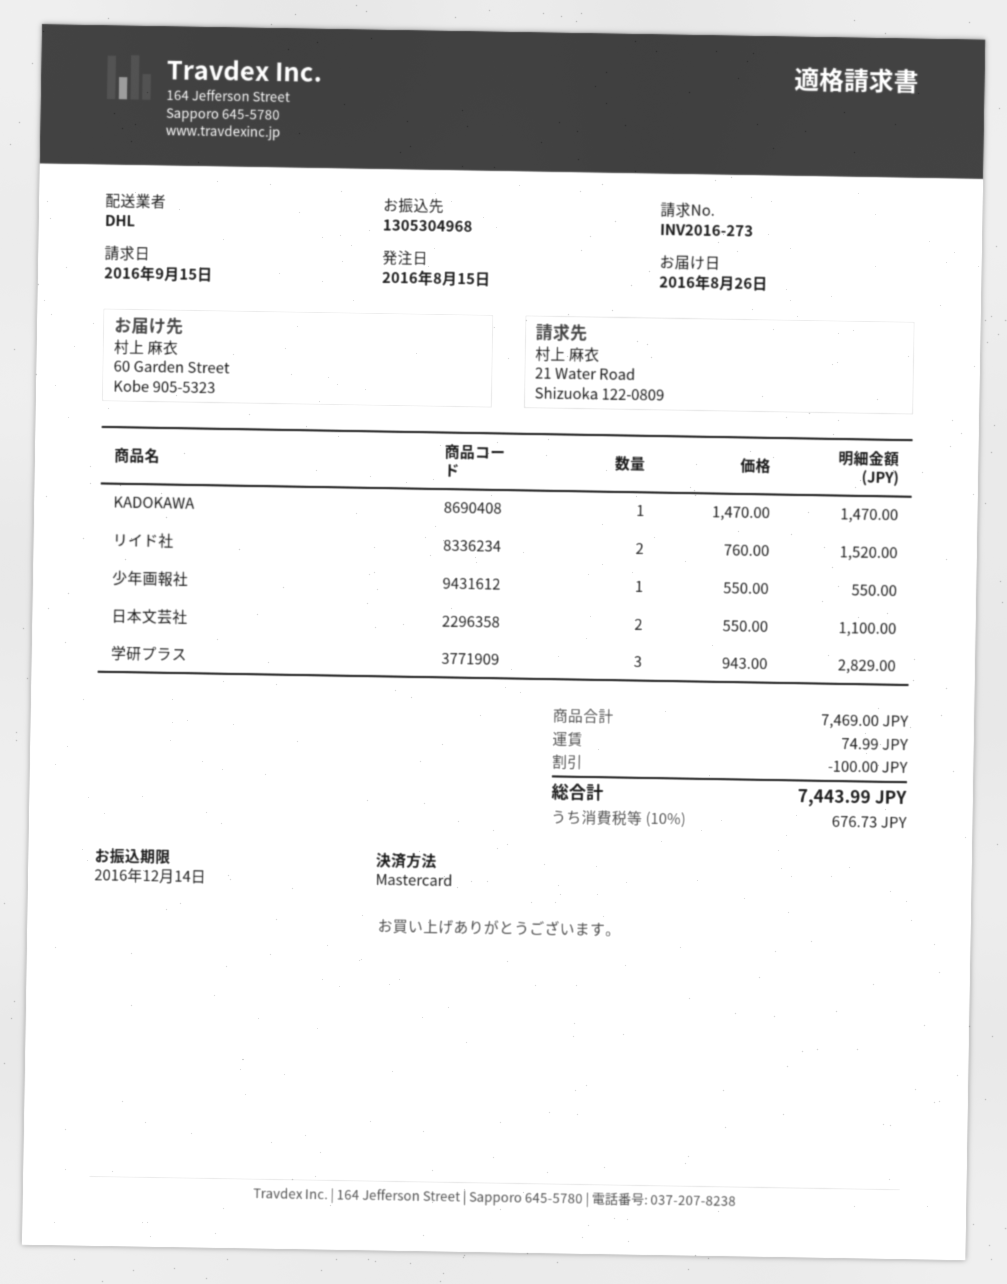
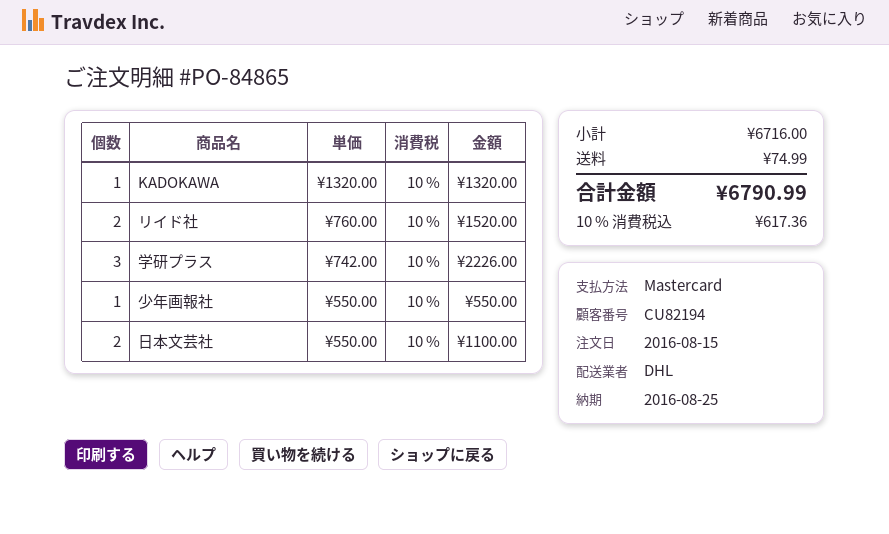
delivery date: 2016-08-26 -> 2016-08-25
KADOKAWA: 1 x 1470.00 = 1470.00 -> 1 x 1320.00 = 1320.00
学研プラス: 3 x 943.00 = 2829.00 -> 3 x 742.00 = 2226.00
subtotal: 7469.00 -> 6716.00
discount: 100.00 -> none
tax: 10% = 676.73 -> 10% = 617.36
total: 7443.99 -> 6790.99

